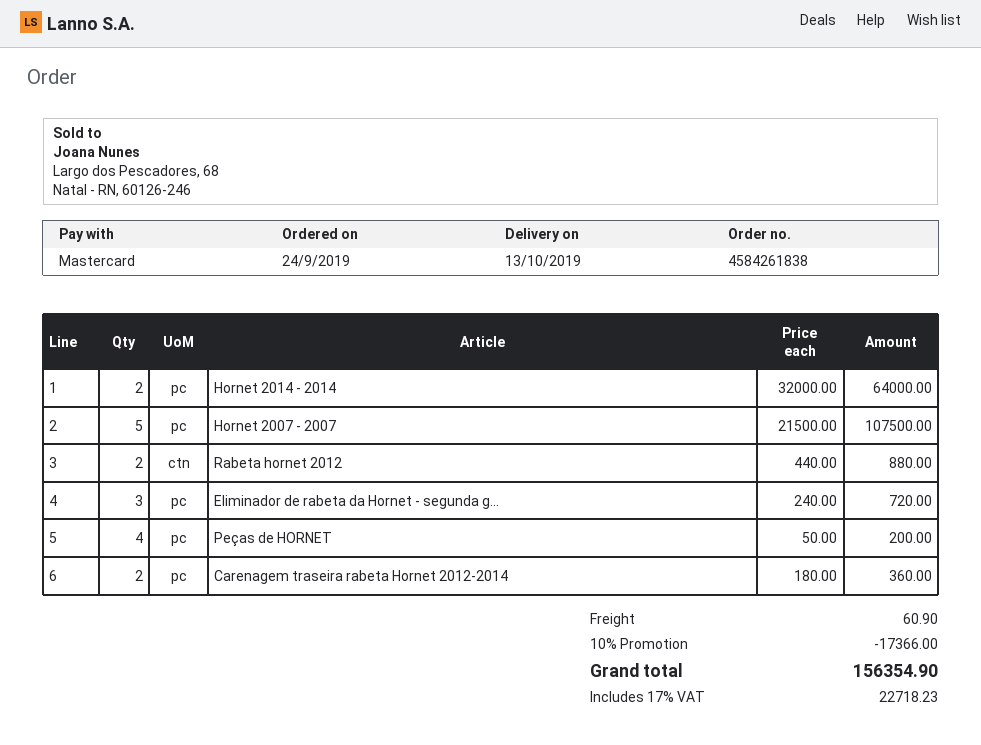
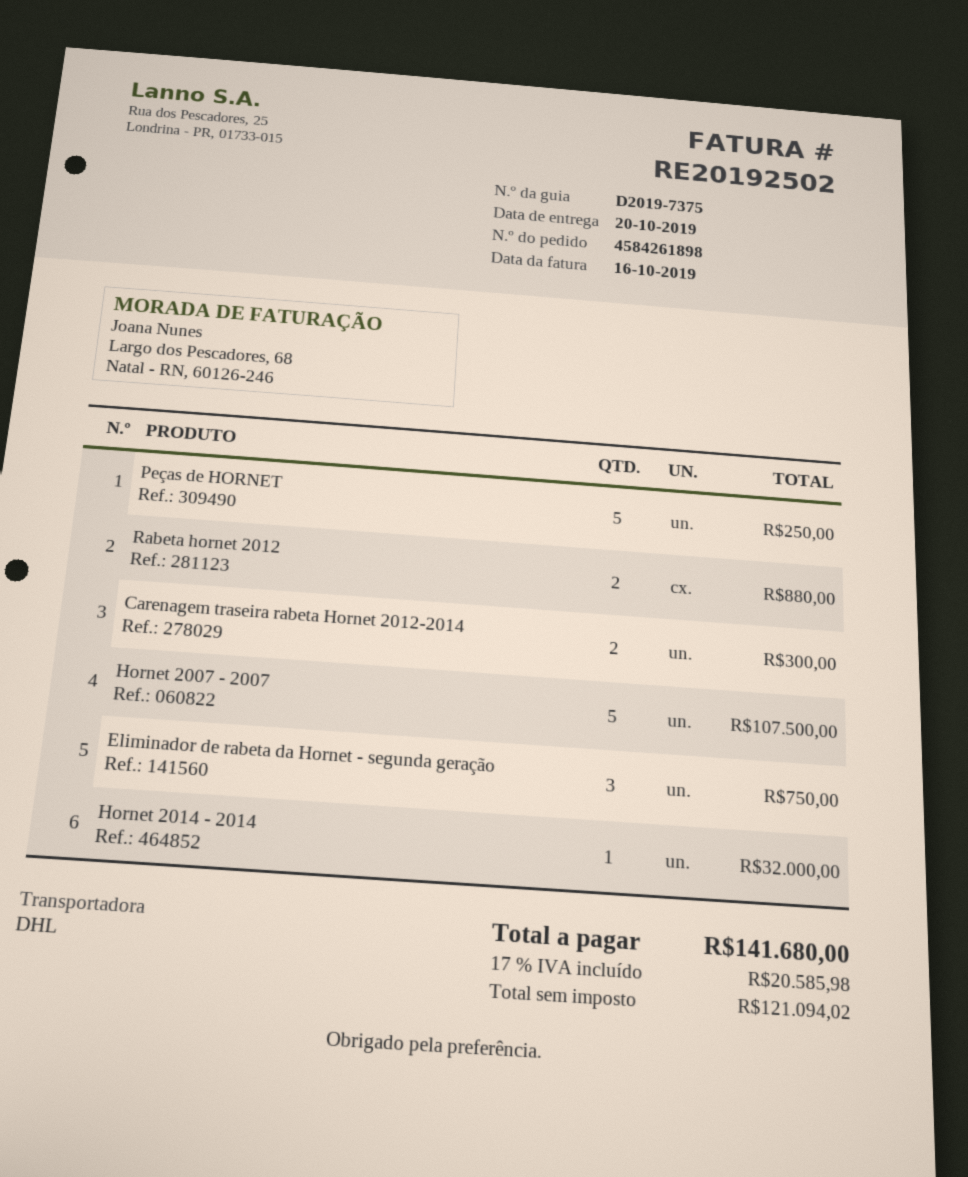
order number: 4584261838 -> 4584261898
delivery date: 2019-10-13 -> 2019-10-20
Hornet 2014 - 2014: 2 for 64000.00 -> 1 for 32000.00
Eliminador de rabeta da Hornet - segunda g...: 3 for 720.00 -> 3 for 750.00
Peças de HORNET: 4 for 200.00 -> 5 for 250.00
Carenagem traseira rabeta Hornet 2012-2014: 2 for 360.00 -> 2 for 300.00
discount: 10% = 17366.00 -> none
shipping: 60.90 -> none
tax: 17% = 22718.23 -> 17% = 20585.98
total: 156354.90 -> 141680.00

